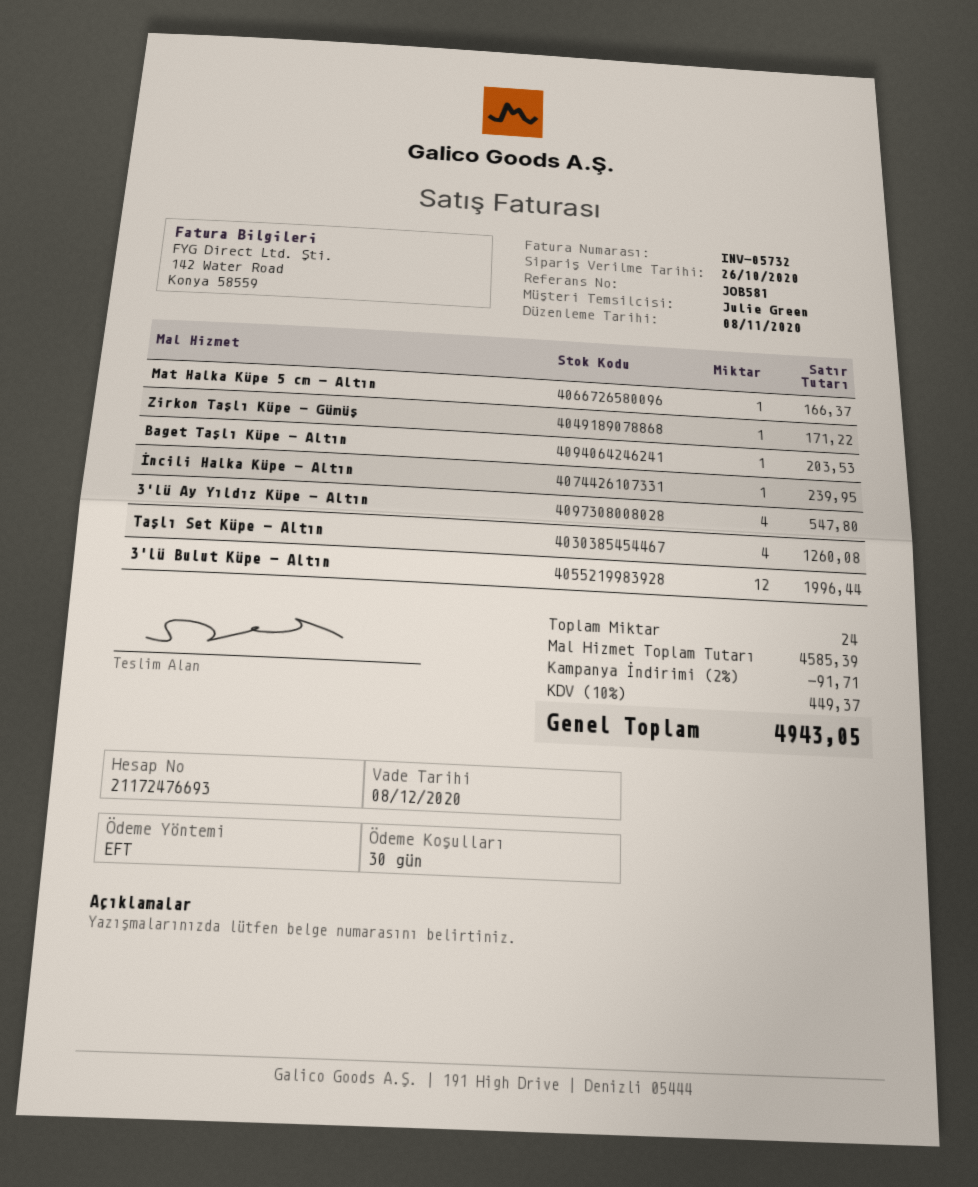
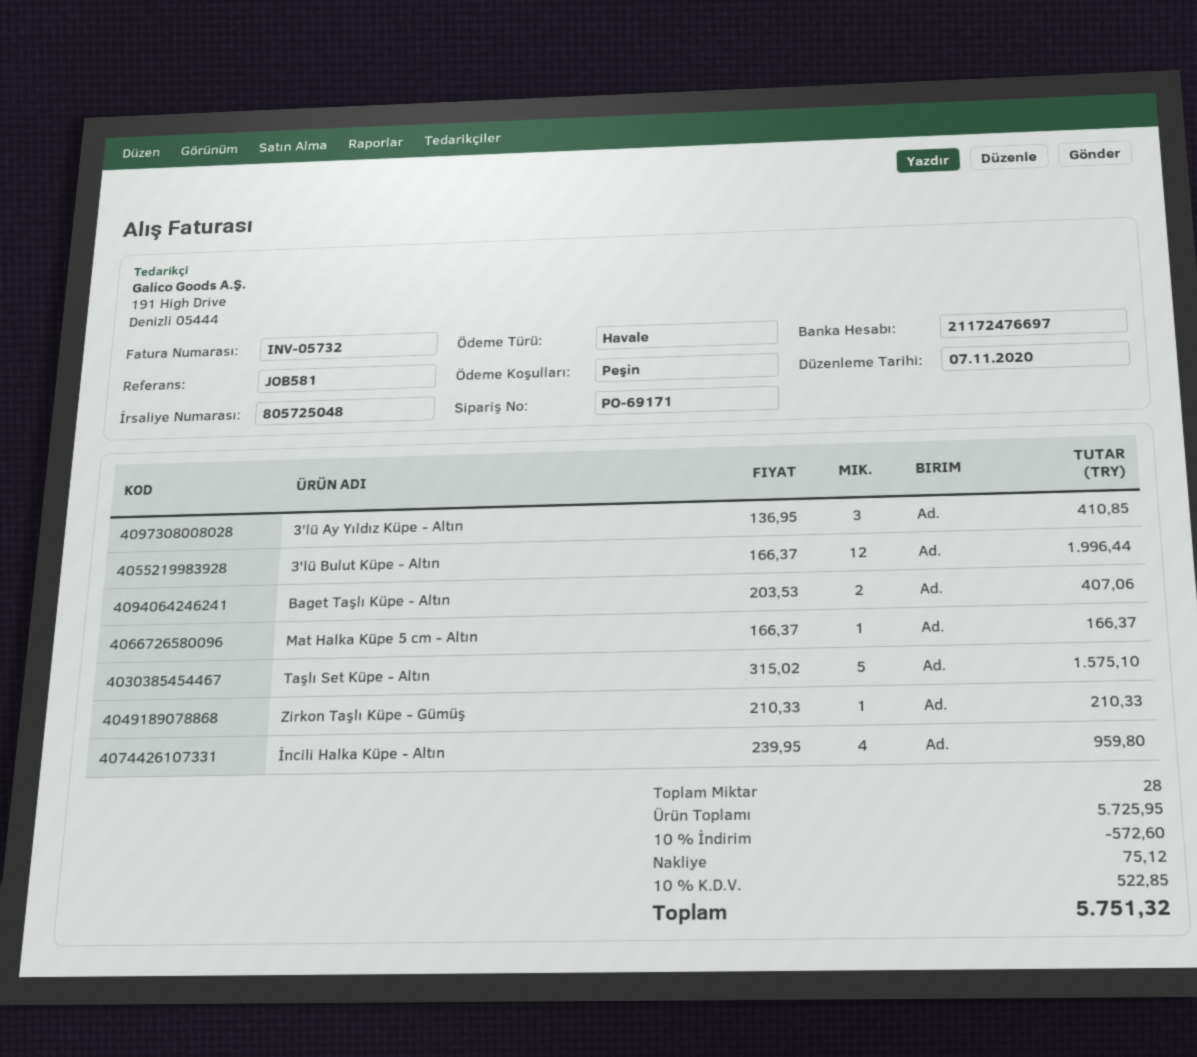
invoice date: 2020-11-08 -> 2020-11-07
payment terms: 30 days -> on receipt
bank account: 21172476693 -> 21172476697
Zirkon Taşlı Küpe - Gümüş: 1 for 171.22 -> 1 for 210.33
Baget Taşlı Küpe - Altın: 1 for 203.53 -> 2 for 407.06
İncili Halka Küpe - Altın: 1 for 239.95 -> 4 for 959.80
3'lü Ay Yıldız Küpe - Altın: 4 for 547.80 -> 3 for 410.85
Taşlı Set Küpe - Altın: 4 for 1260.08 -> 5 for 1575.10
total quantity: 24 -> 28
subtotal: 4585.39 -> 5725.95
discount: 2% = 91.71 -> 10% = 572.60
shipping: none -> 75.12
tax: 10% = 449.37 -> 10% = 522.85
total: 4943.05 -> 5751.32

